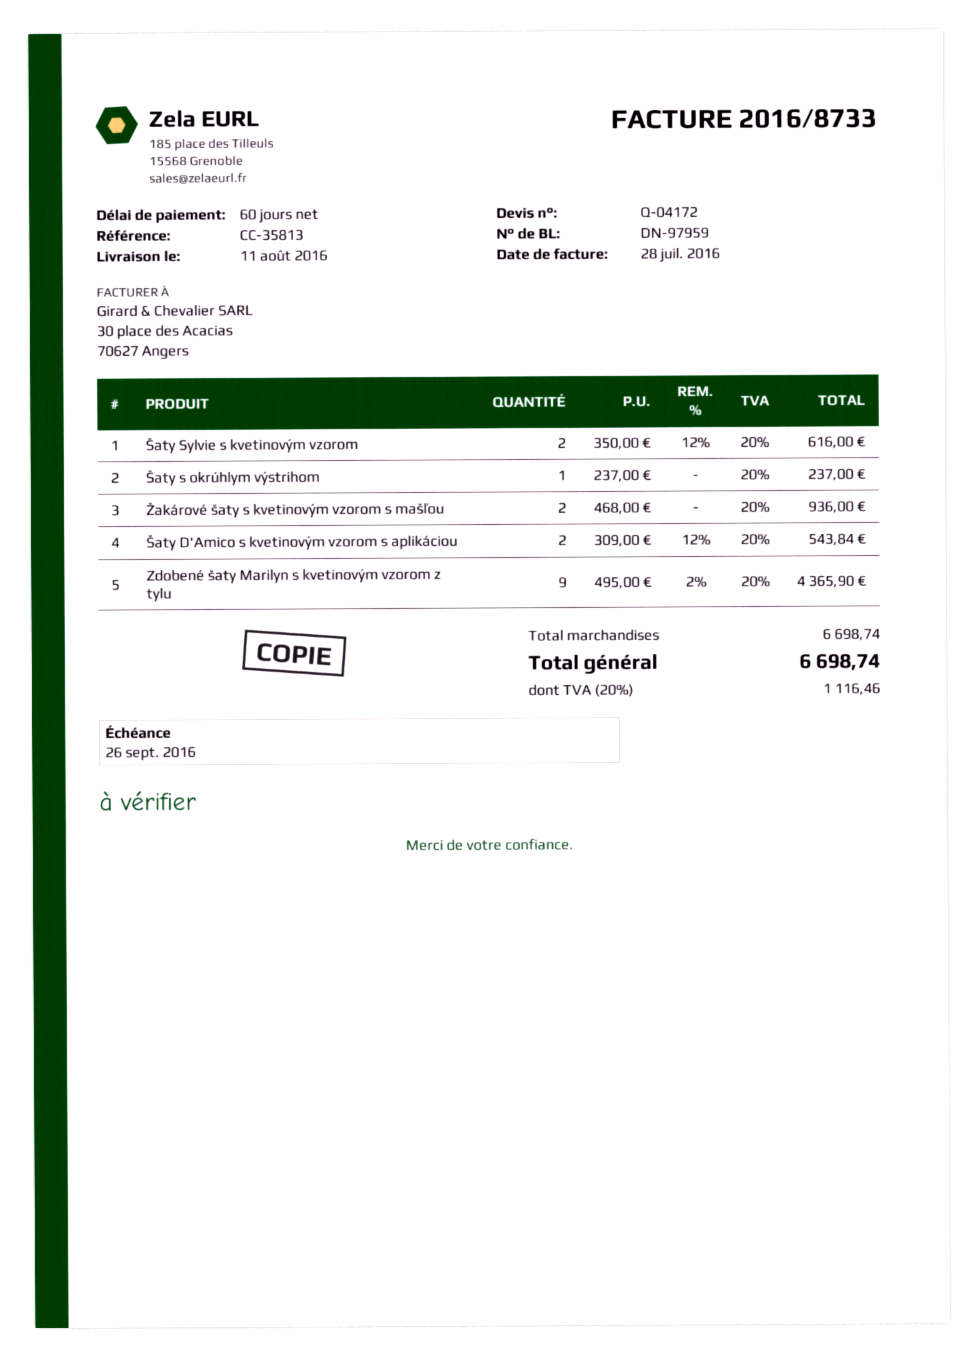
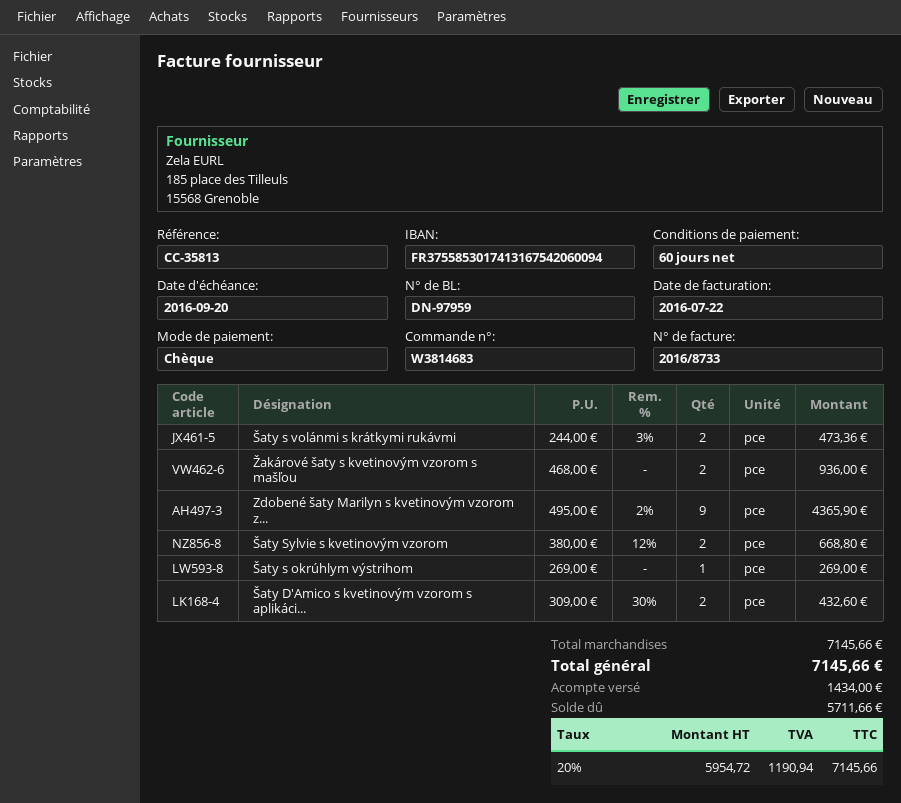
invoice date: 2016-07-28 -> 2016-07-22
due date: 2016-09-26 -> 2016-09-20
Šaty Sylvie s kvetinovým vzorom: 2 x 350.00 - 12% = 616.00 -> 2 x 380.00 - 12% = 668.80
Šaty s okrúhlym výstrihom: 1 x 237.00 = 237.00 -> 1 x 269.00 = 269.00
Šaty D'Amico s kvetinovým vzorom s aplikáciou: 2 x 309.00 - 12% = 543.84 -> 2 x 309.00 - 30% = 432.60
Šaty s volánmi s krátkymi rukávmi: none -> 2 x 244.00 - 3% = 473.36
subtotal: 6698.74 -> 7145.66
tax: 20% = 1116.46 -> 20% = 1190.94
total: 6698.74 -> 7145.66

